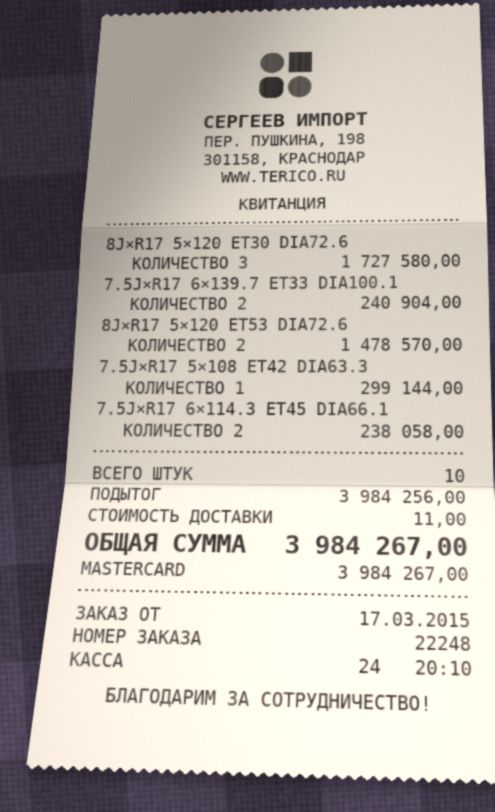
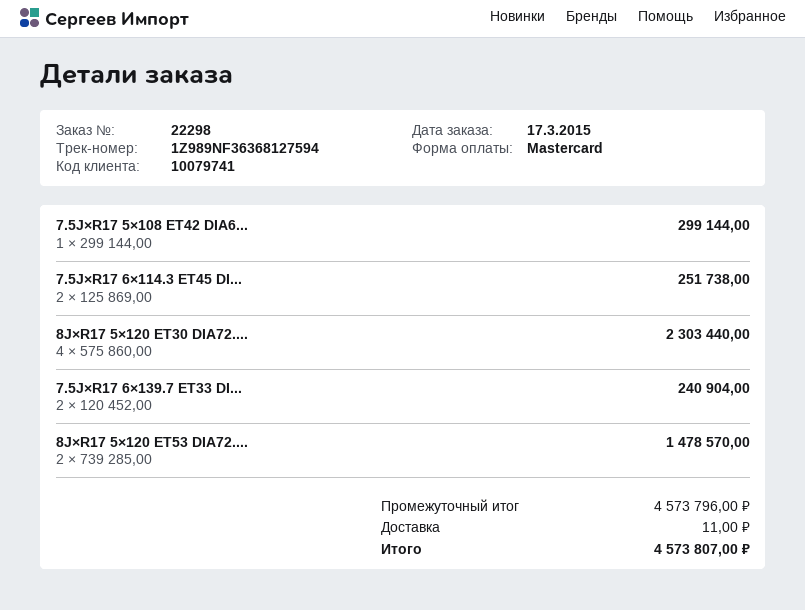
order number: 22248 -> 22298
8J×R17 5×120 ET30 DIA72.6: 3 for 1727580.00 -> 4 for 2303440.00
7.5J×R17 6×114.3 ET45 DIA66.1: 2 for 238058.00 -> 2 for 251738.00
subtotal: 3984256.00 -> 4573796.00
total: 3984267.00 -> 4573807.00

